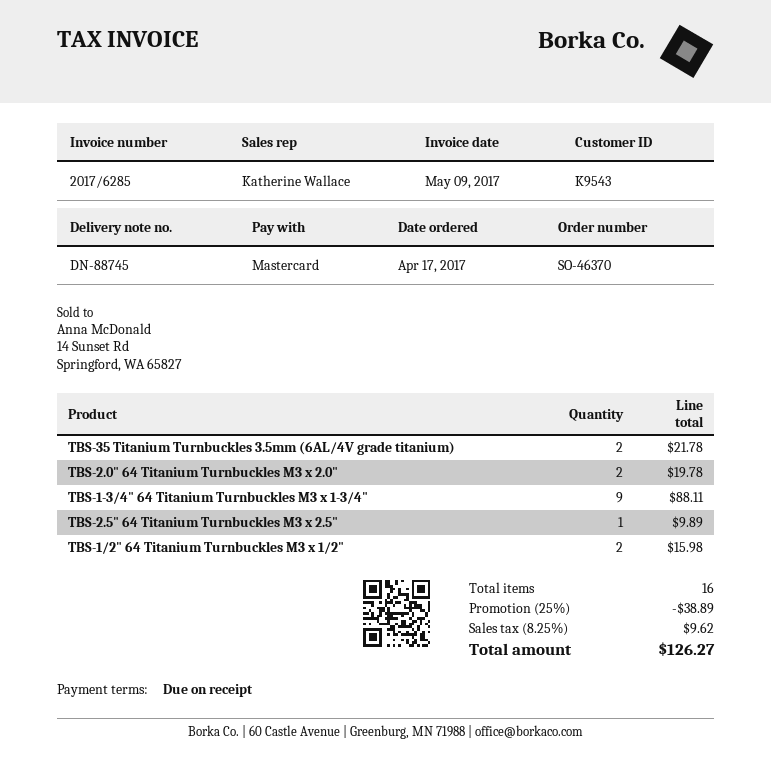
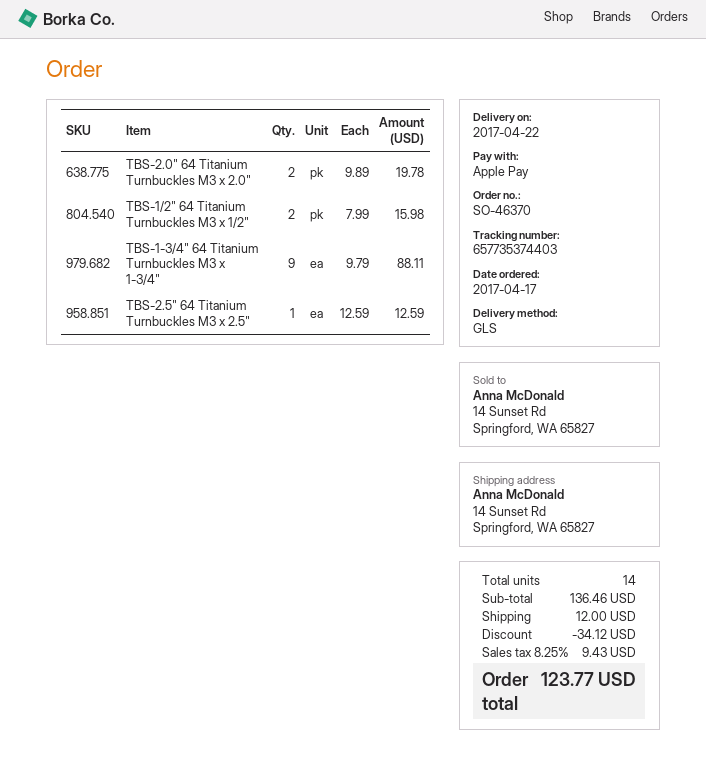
payment method: Mastercard -> Apple Pay
TBS-35 Titanium Turnbuckles 3.5mm (6AL/4V grade titanium): 2 for 21.78 -> none
TBS-2.5" 64 Titanium Turnbuckles M3 x 2.5": 1 for 9.89 -> 1 for 12.59
total quantity: 16 -> 14
discount: 38.89 -> 34.12
shipping: none -> 12.00
tax: 8.25% = 9.62 -> 8.25% = 9.43
total: 126.27 -> 123.77

